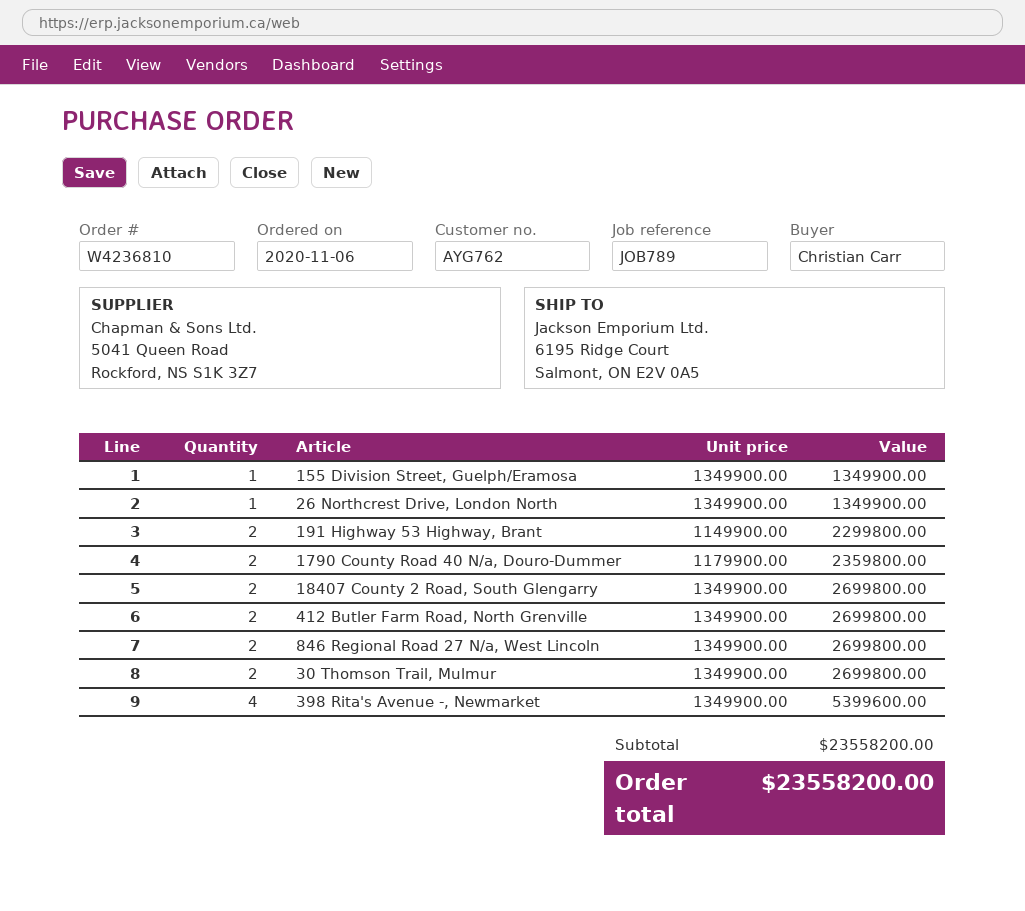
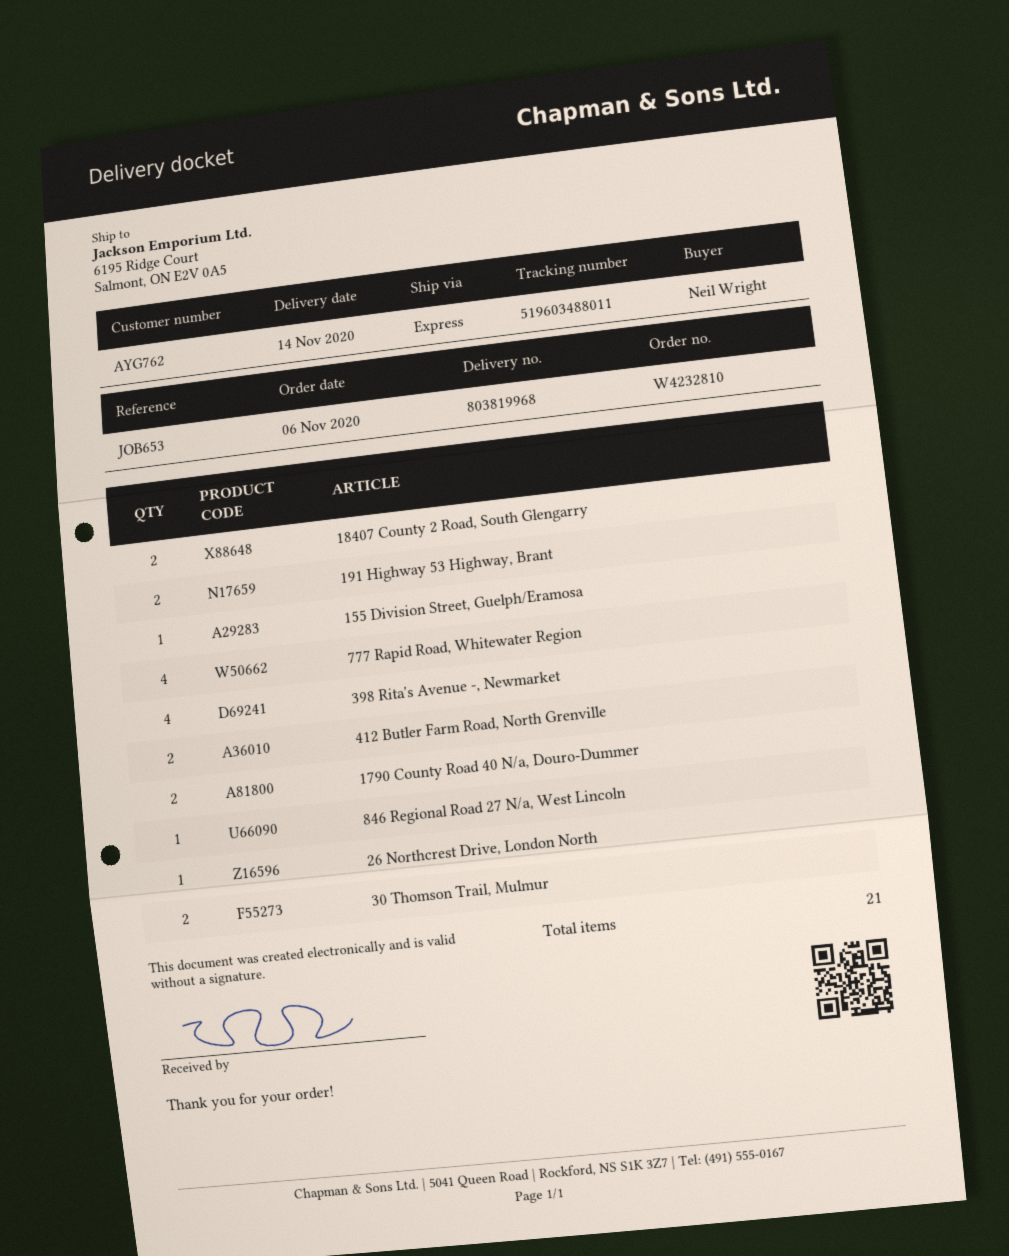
order number: W4236810 -> W4232810
reference: JOB789 -> JOB653
ordered by: Christian Carr -> Neil Wright
846 Regional Road 27 N/a, West Lincoln: 2 -> 1
777 Rapid Road, Whitewater Region: none -> 4

